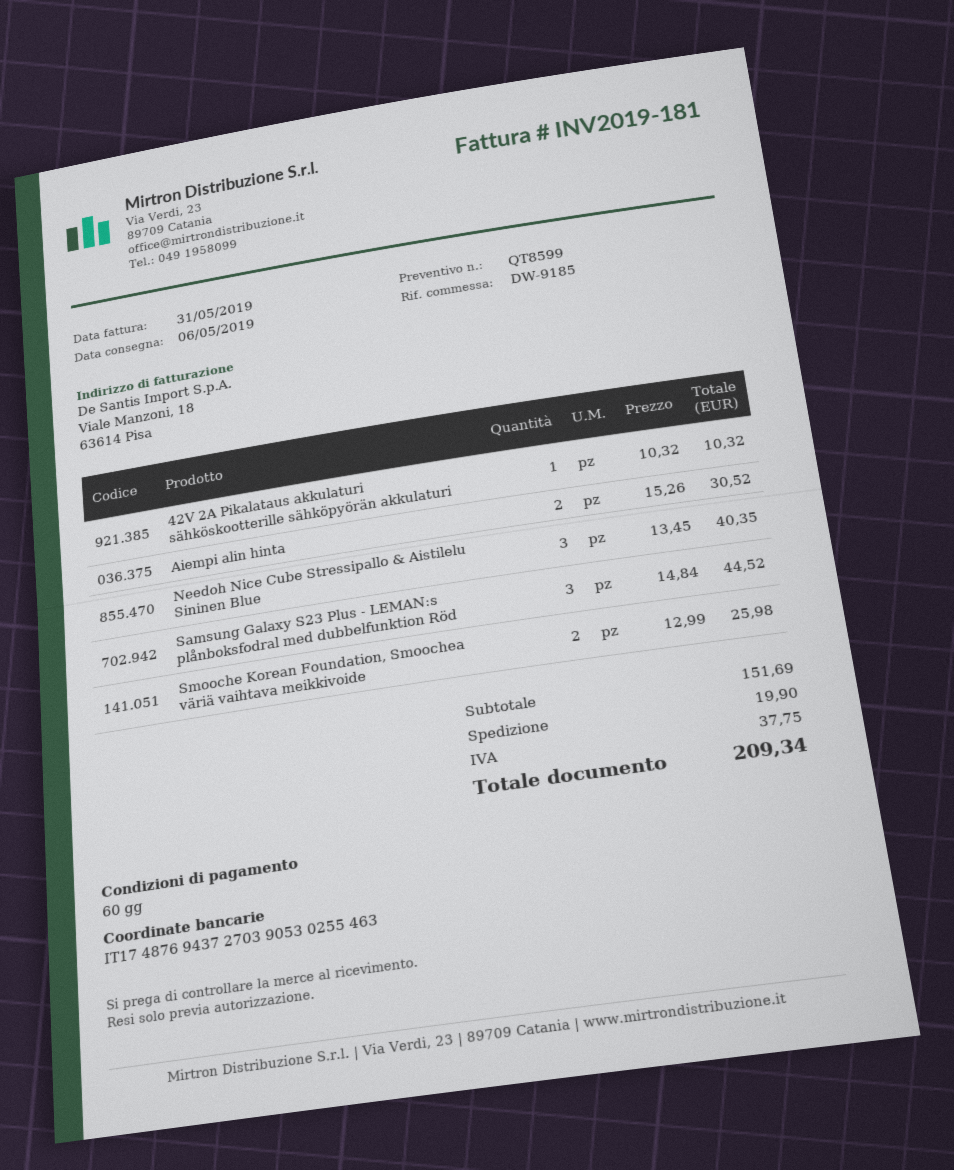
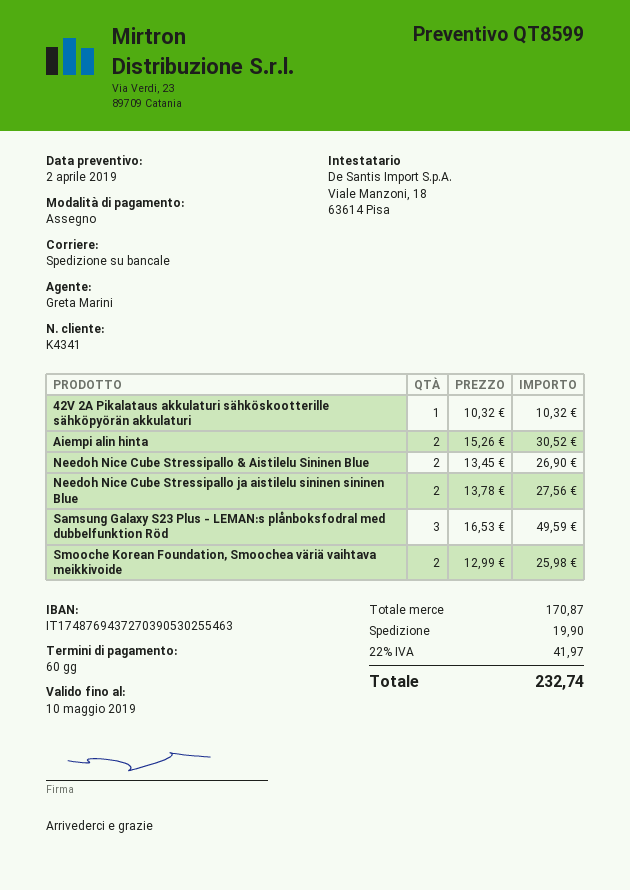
Needoh Nice Cube Stressipallo & Aistilelu Sininen Blue: 3 x 13.45 = 40.35 -> 2 x 13.45 = 26.90
Samsung Galaxy S23 Plus - LEMAN:s plånboksfodral med dubbelfunktion Röd: 3 x 14.84 = 44.52 -> 3 x 16.53 = 49.59
Needoh Nice Cube Stressipallo ja aistilelu sininen sininen Blue: none -> 2 x 13.78 = 27.56
subtotal: 151.69 -> 170.87
tax: 37.75 -> 41.97
total: 209.34 -> 232.74

